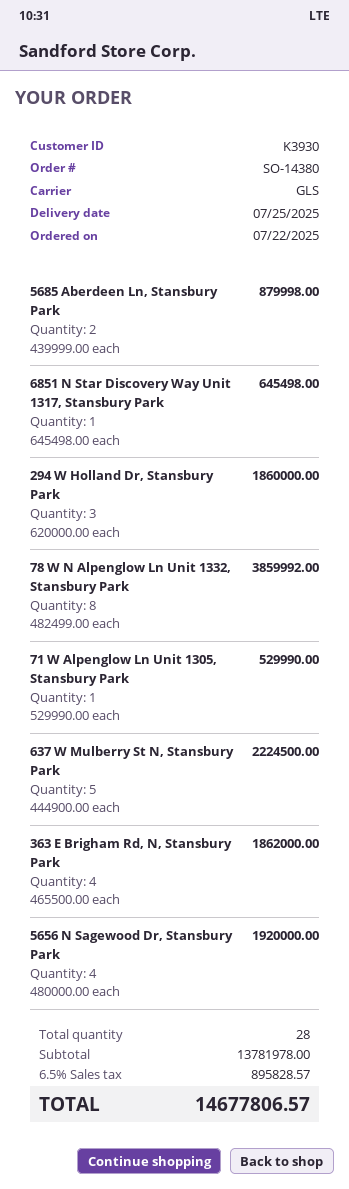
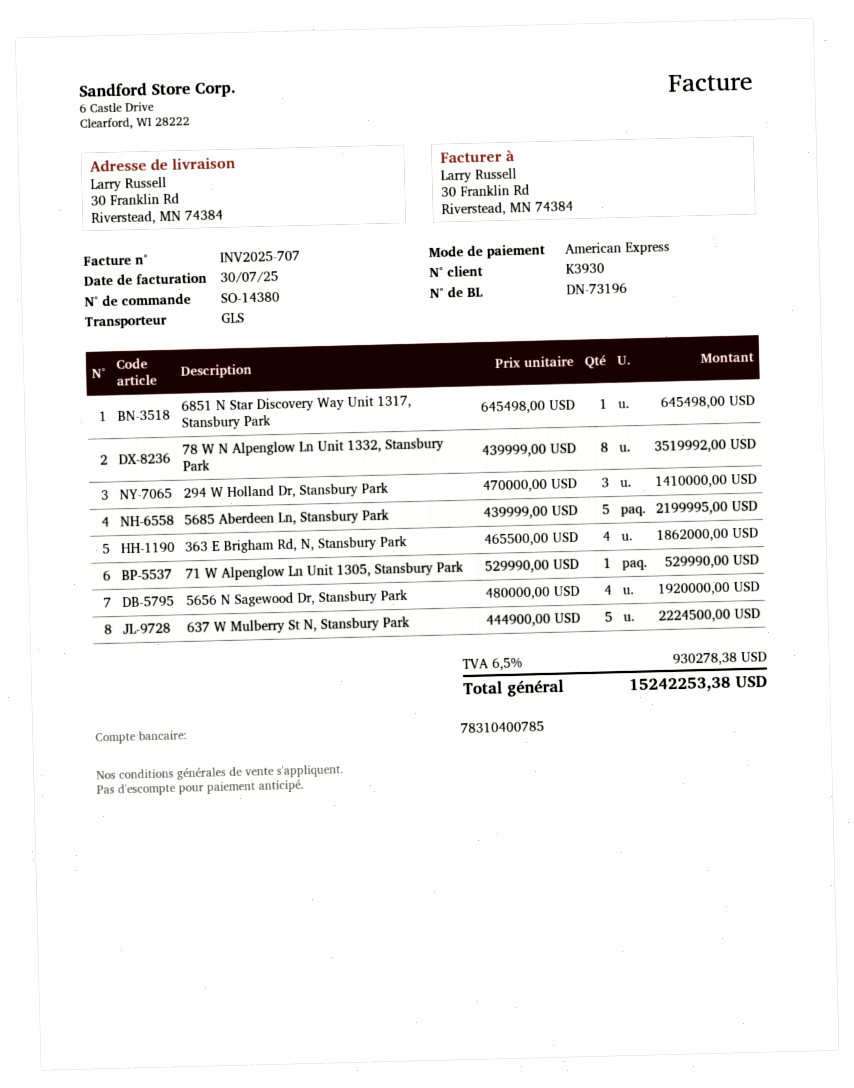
5685 Aberdeen Ln, Stansbury Park: 2 x 439999.00 = 879998.00 -> 5 x 439999.00 = 2199995.00
294 W Holland Dr, Stansbury Park: 3 x 620000.00 = 1860000.00 -> 3 x 470000.00 = 1410000.00
78 W N Alpenglow Ln Unit 1332, Stansbury Park: 8 x 482499.00 = 3859992.00 -> 8 x 439999.00 = 3519992.00
tax: 6.5% = 895828.57 -> 6.5% = 930278.38
total: 14677806.57 -> 15242253.38

